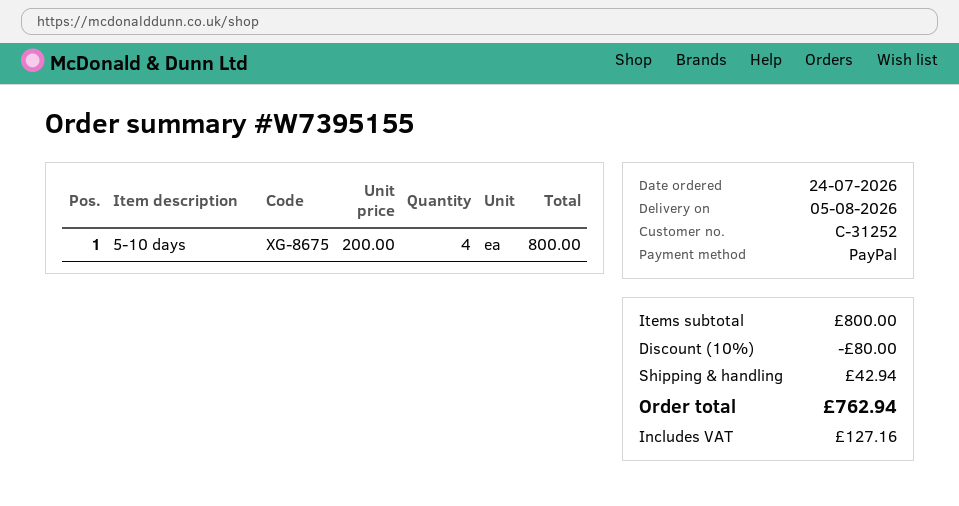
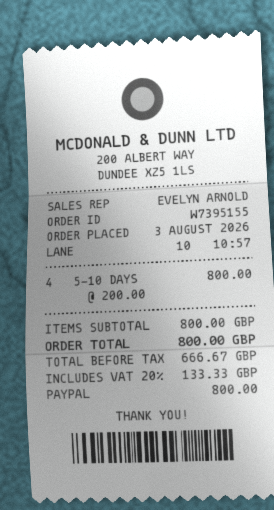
order date: 2026-07-24 -> 2026-08-03
discount: 10% = 80.00 -> none
shipping: 42.94 -> none
tax: 127.16 -> 133.33
total: 762.94 -> 800.00

